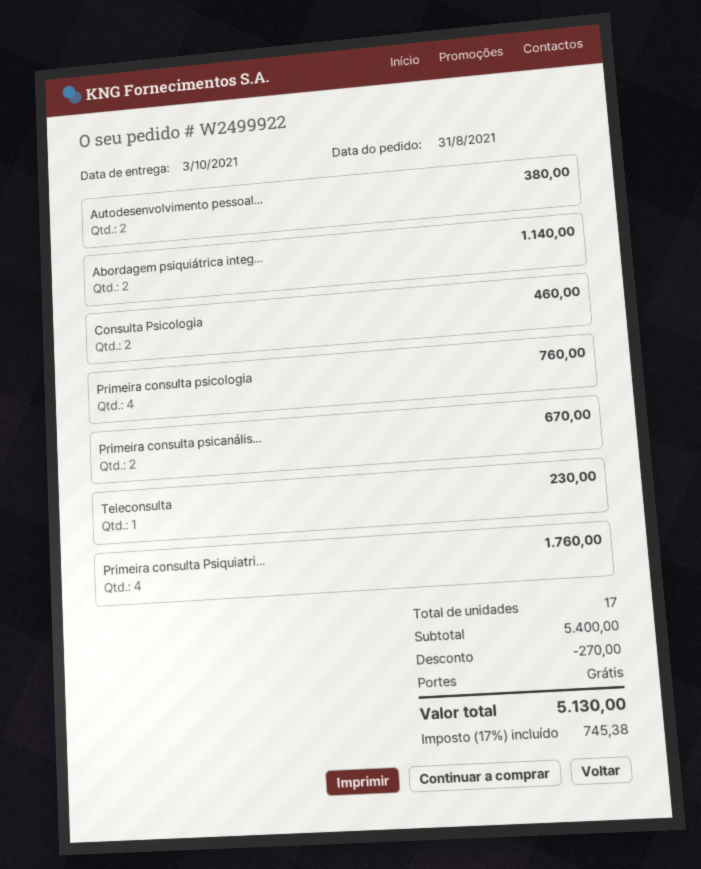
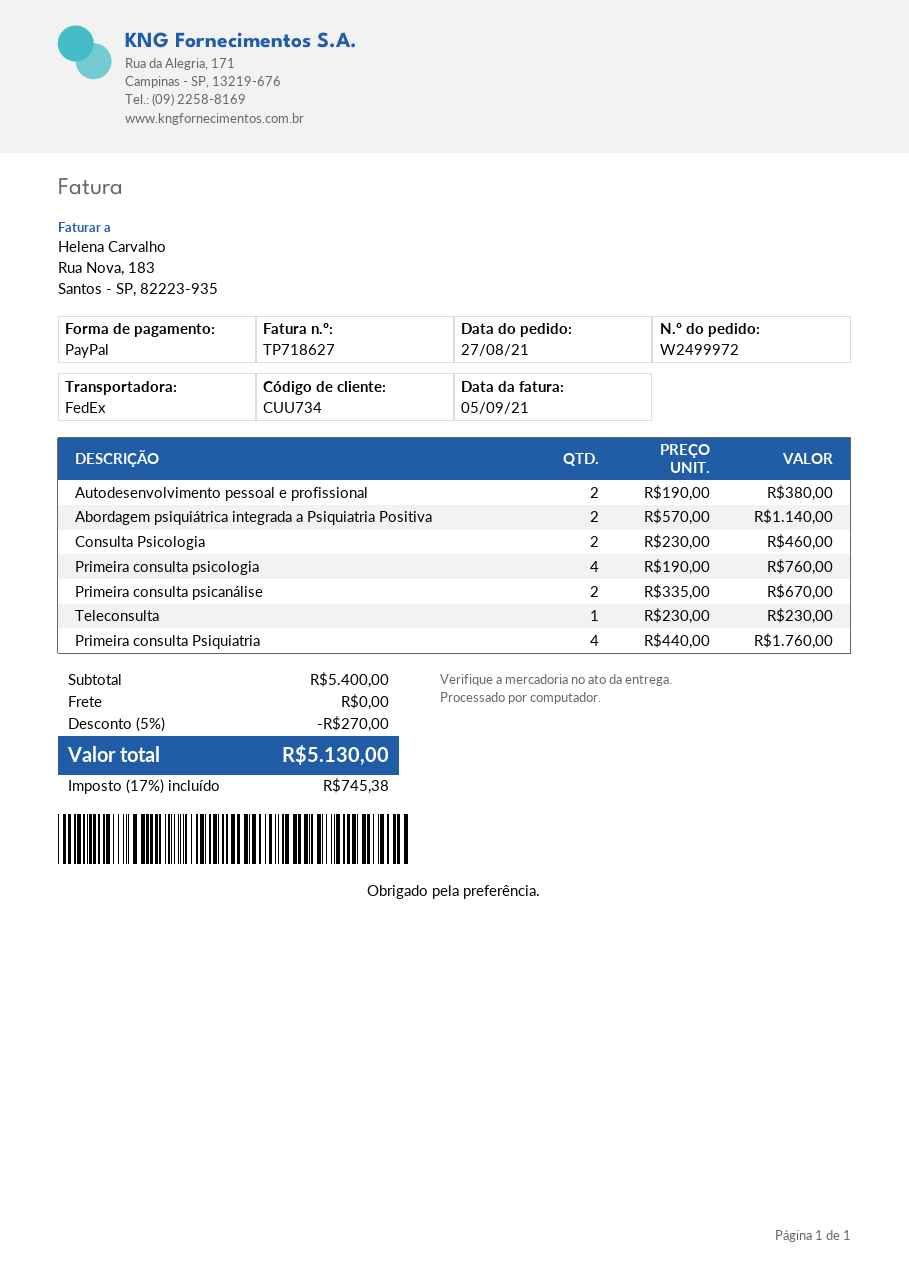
order number: W2499922 -> W2499972
order date: 2021-08-31 -> 2021-08-27

